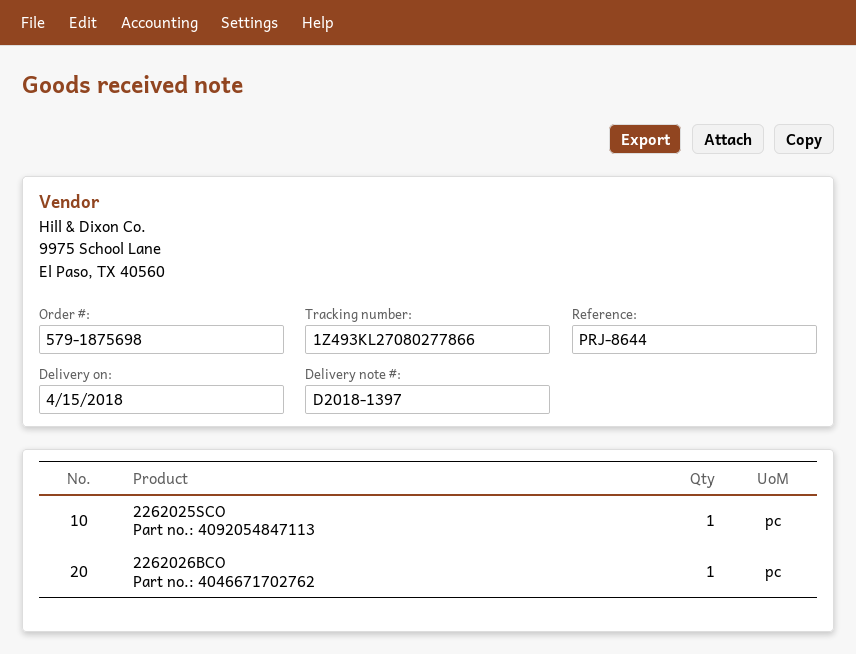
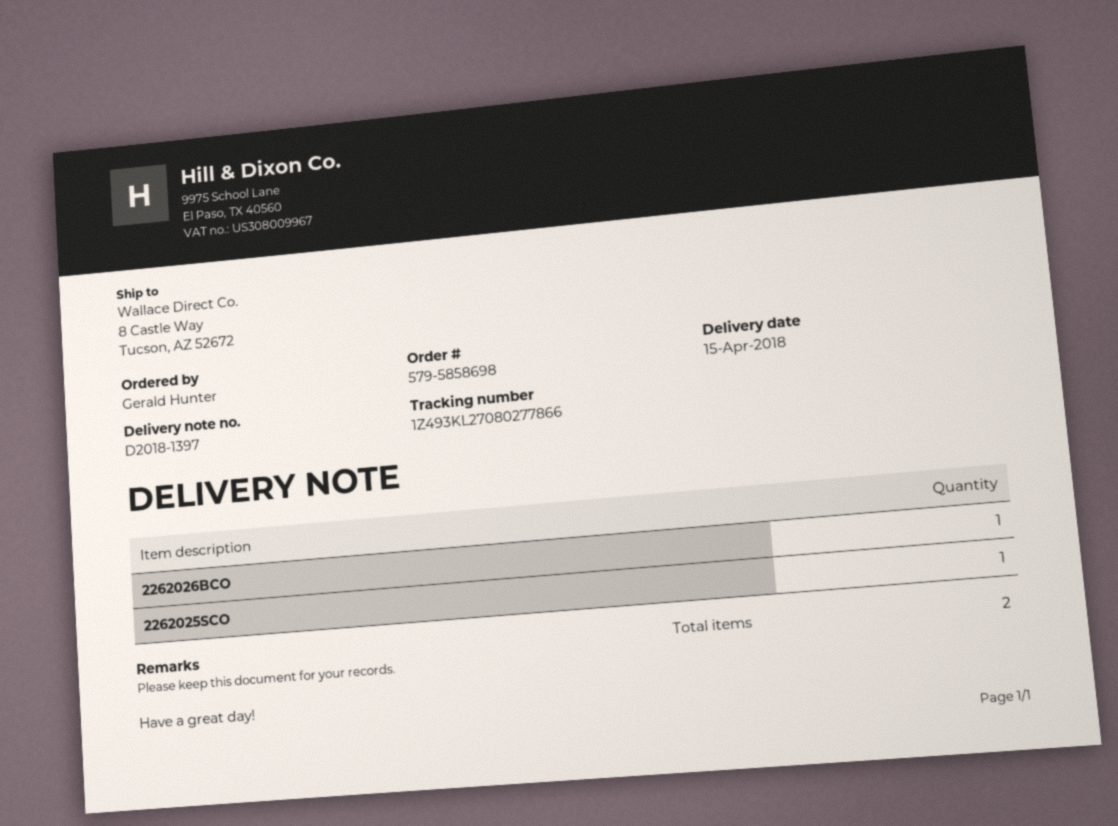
order number: 579-1875698 -> 579-5858698

